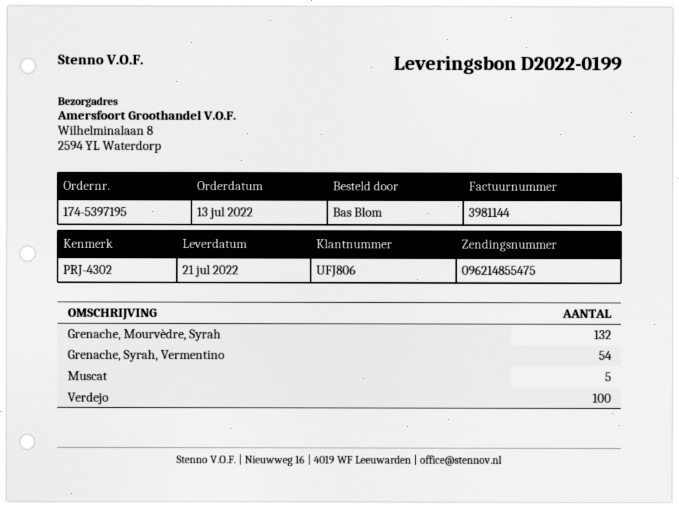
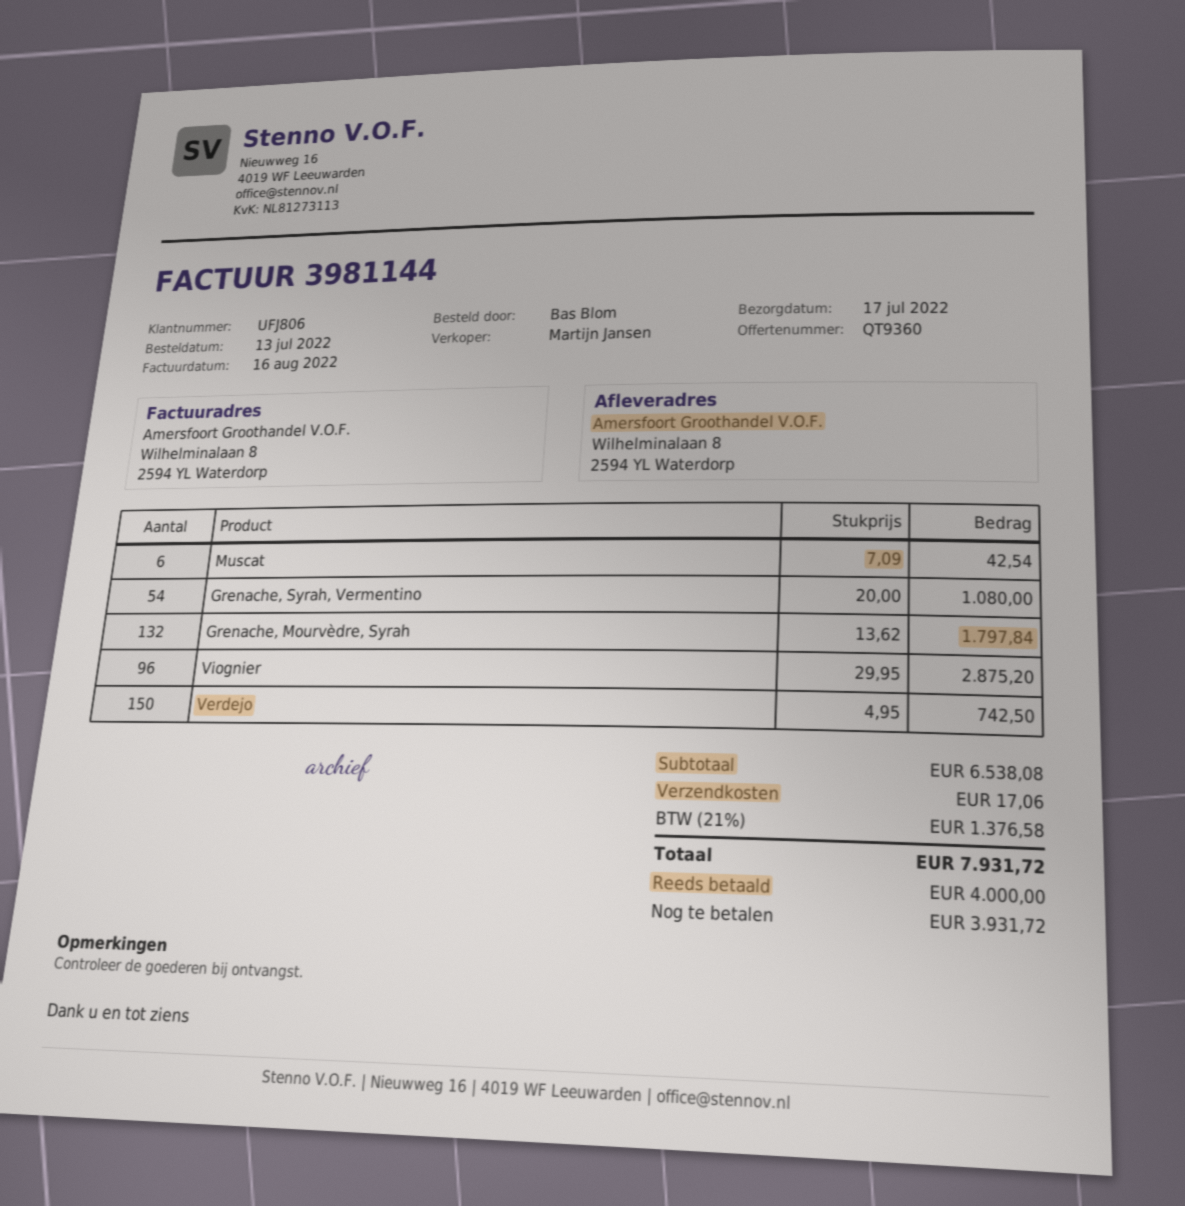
delivery date: 2022-07-21 -> 2022-07-17
Muscat: 5 -> 6
Verdejo: 100 -> 150
Viognier: none -> 96

